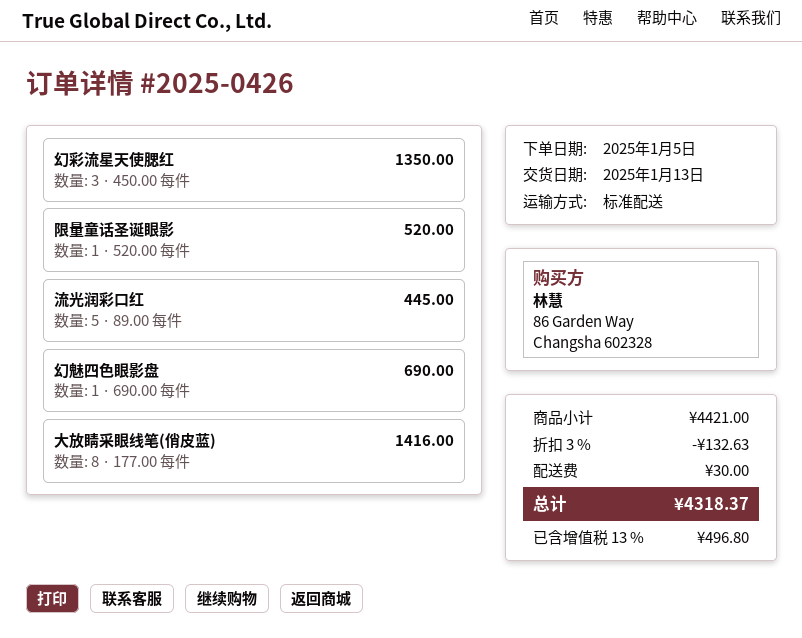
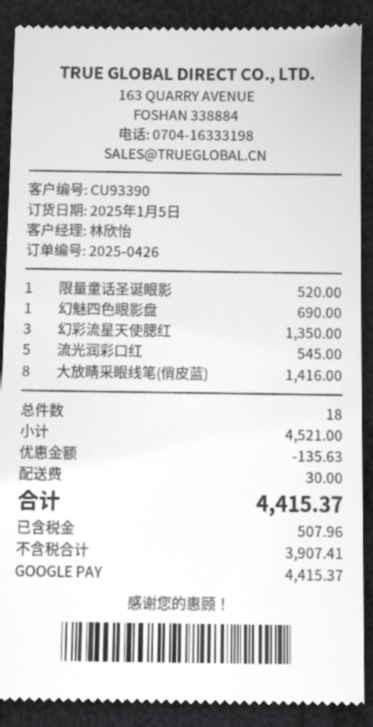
流光润彩口红: 5 for 445.00 -> 5 for 545.00
subtotal: 4421.00 -> 4521.00
discount: 132.63 -> 135.63
tax: 496.80 -> 507.96
total: 4318.37 -> 4415.37

